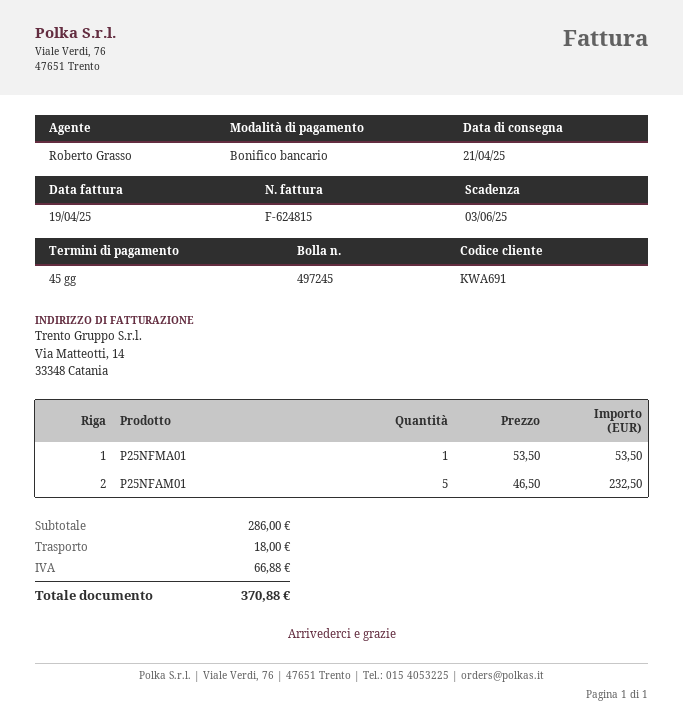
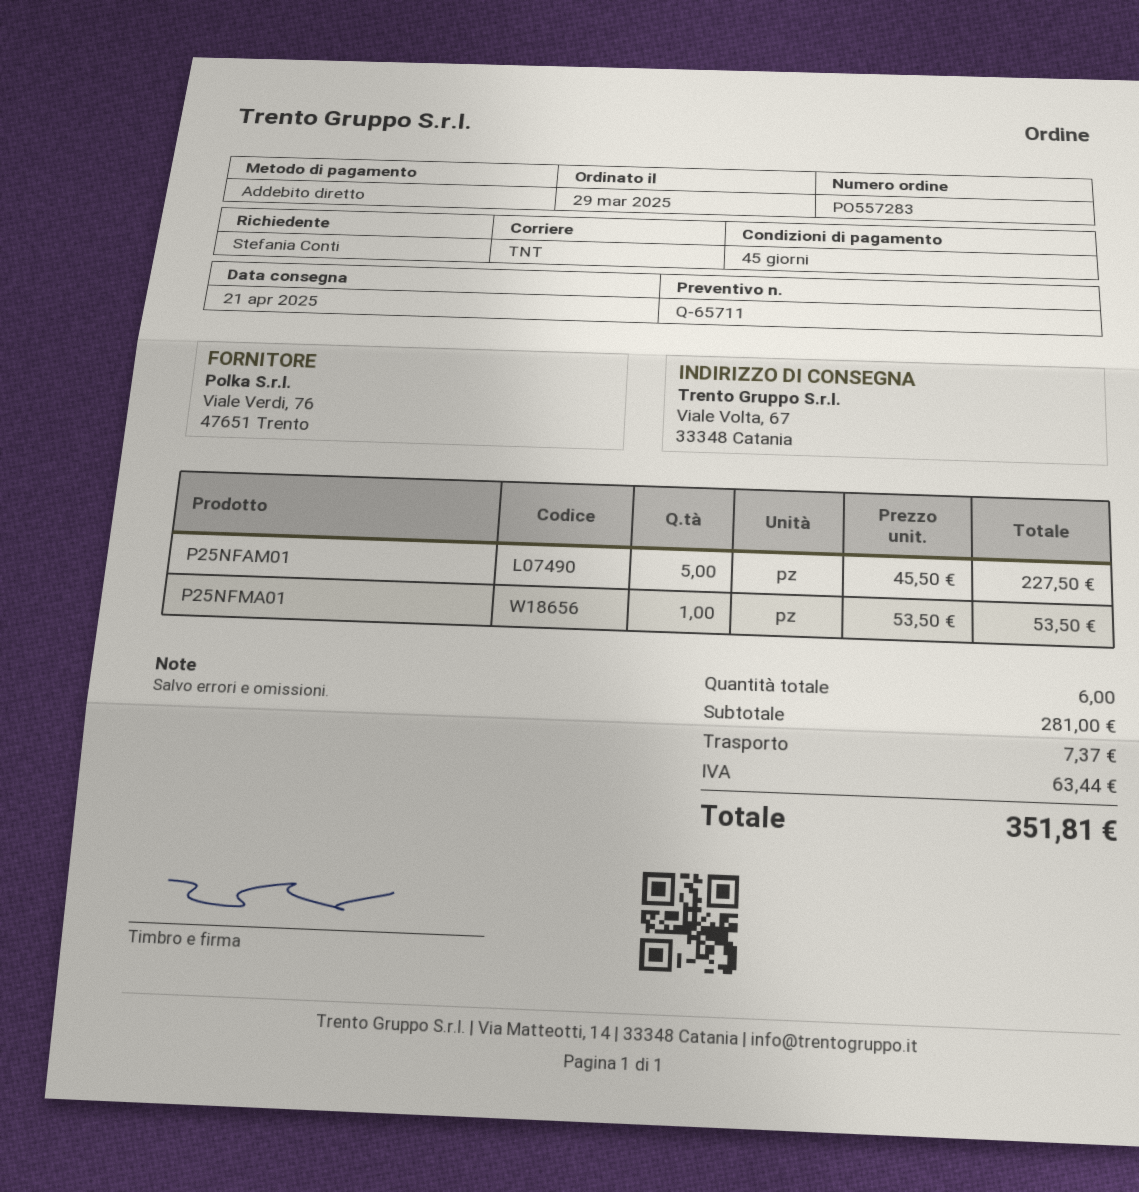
payment method: bank transfer -> direct debit
P25NFAM01: 5 x 46.50 = 232.50 -> 5 x 45.50 = 227.50
subtotal: 286.00 -> 281.00
shipping: 18.00 -> 7.37
tax: 66.88 -> 63.44
total: 370.88 -> 351.81

